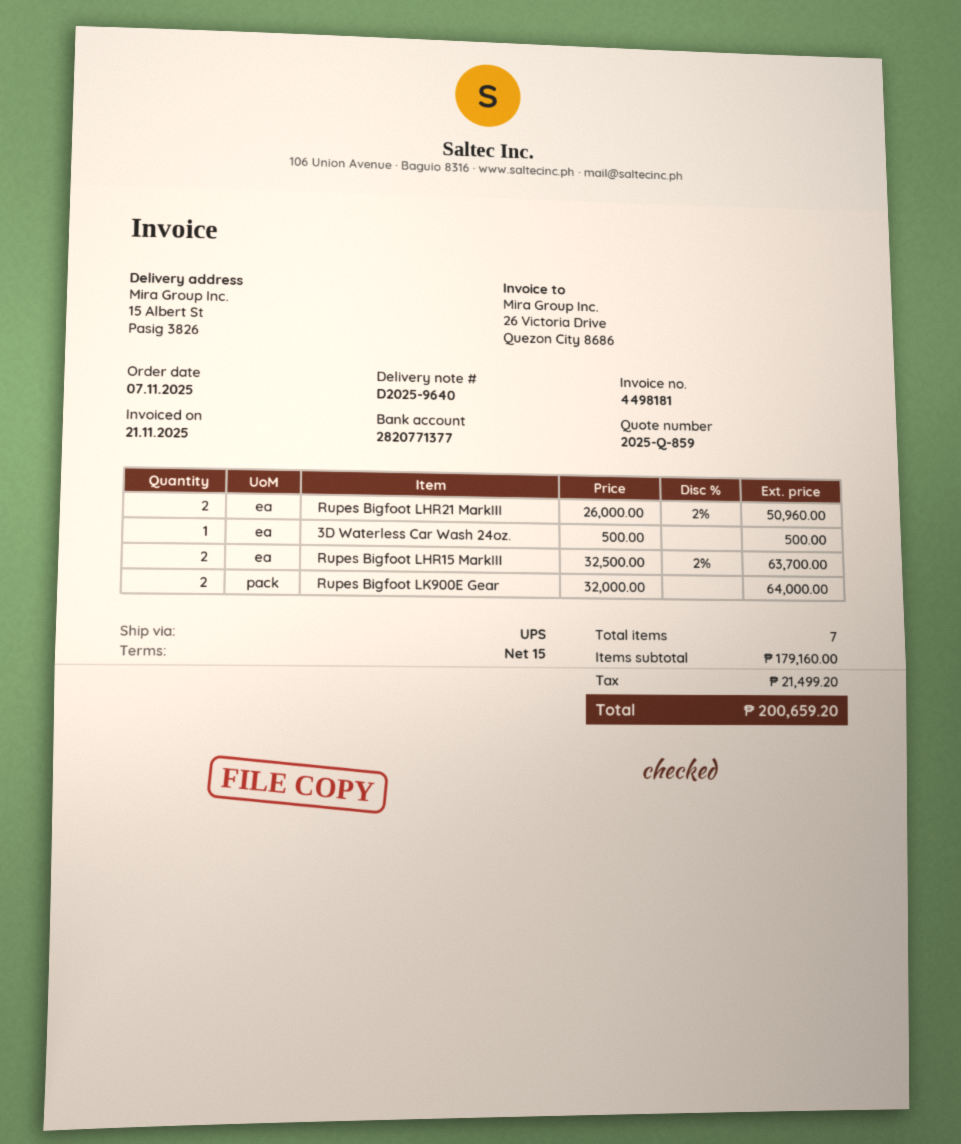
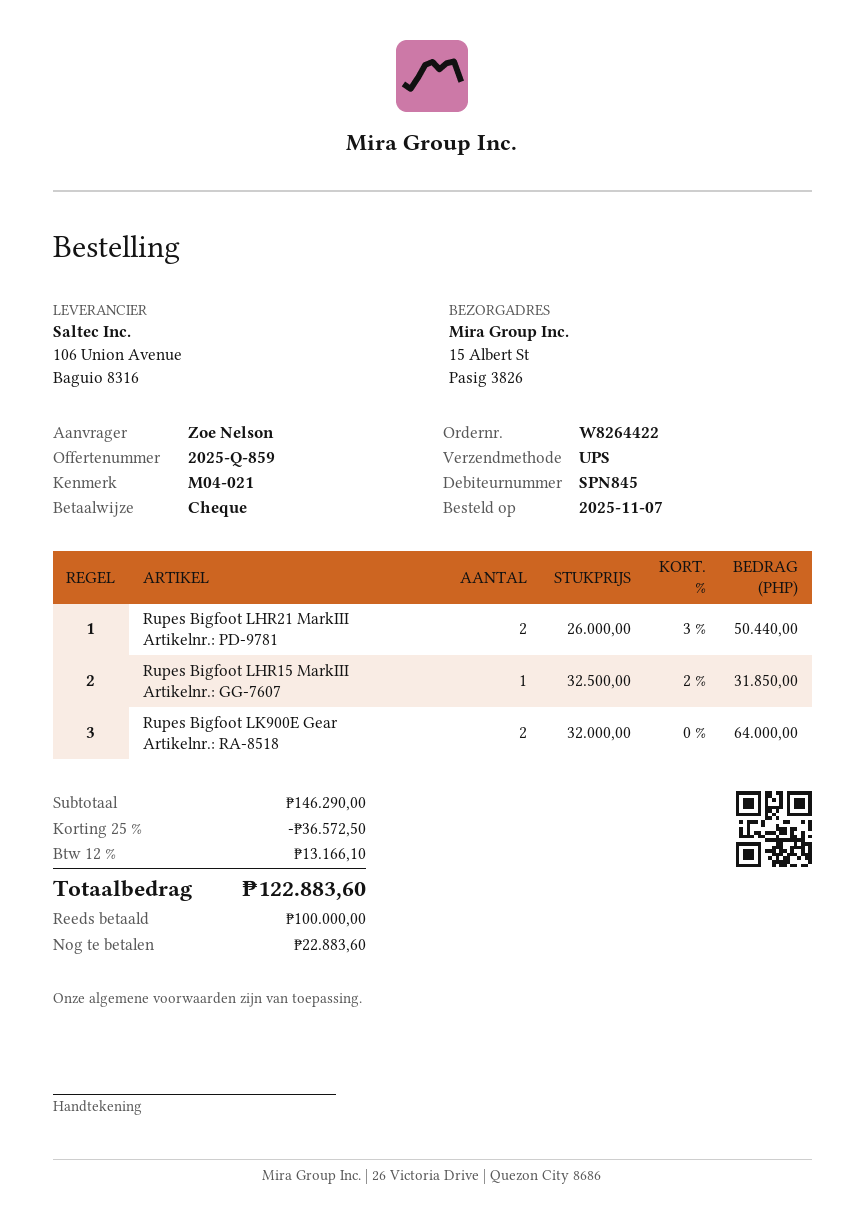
Rupes Bigfoot LHR21 MarkIII: 2 x 26000.00 - 2% = 50960.00 -> 2 x 26000.00 - 3% = 50440.00
3D Waterless Car Wash 24oz.: 1 x 500.00 = 500.00 -> none
Rupes Bigfoot LHR15 MarkIII: 2 x 32500.00 - 2% = 63700.00 -> 1 x 32500.00 - 2% = 31850.00
subtotal: 179160.00 -> 146290.00
discount: none -> 25% = 36572.50
tax: 21499.20 -> 13166.10
total: 200659.20 -> 122883.60

